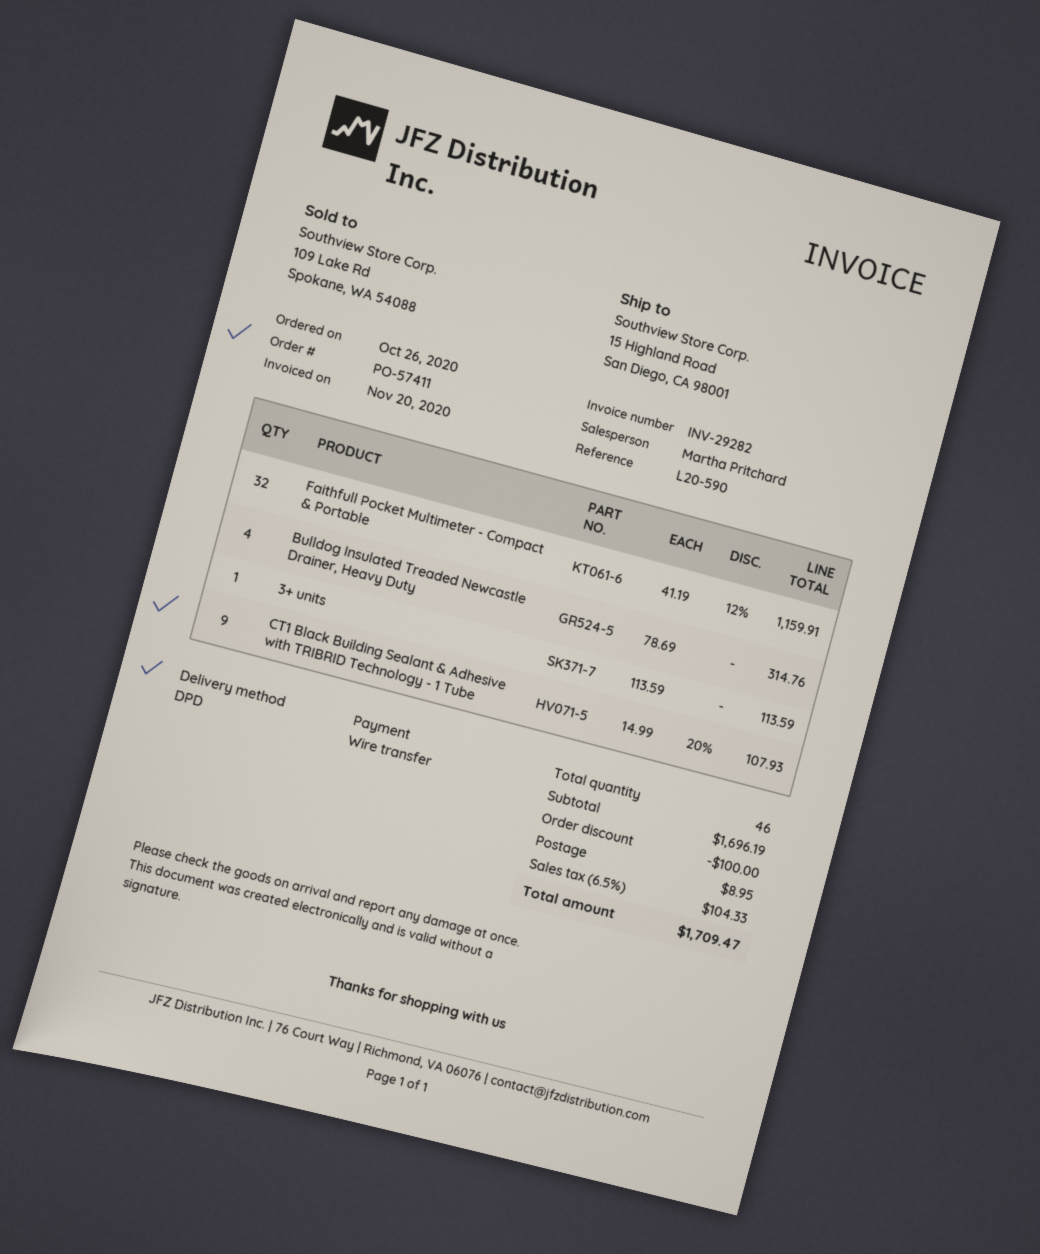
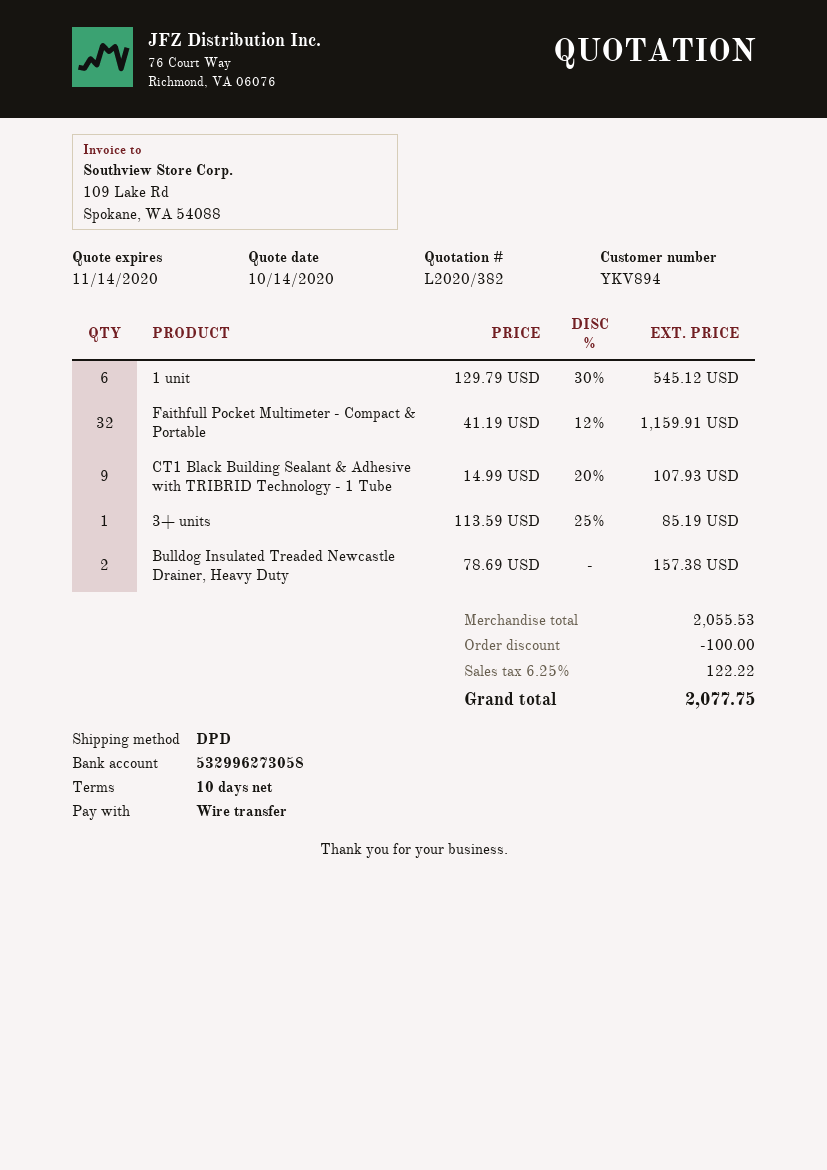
Bulldog Insulated Treaded Newcastle Drainer, Heavy Duty: 4 x 78.69 = 314.76 -> 2 x 78.69 = 157.38
3+ units: 1 x 113.59 = 113.59 -> 1 x 113.59 - 25% = 85.19
1 unit: none -> 6 x 129.79 - 30% = 545.12
subtotal: 1696.19 -> 2055.53
shipping: 8.95 -> none
tax: 6.5% = 104.33 -> 6.25% = 122.22
total: 1709.47 -> 2077.75

